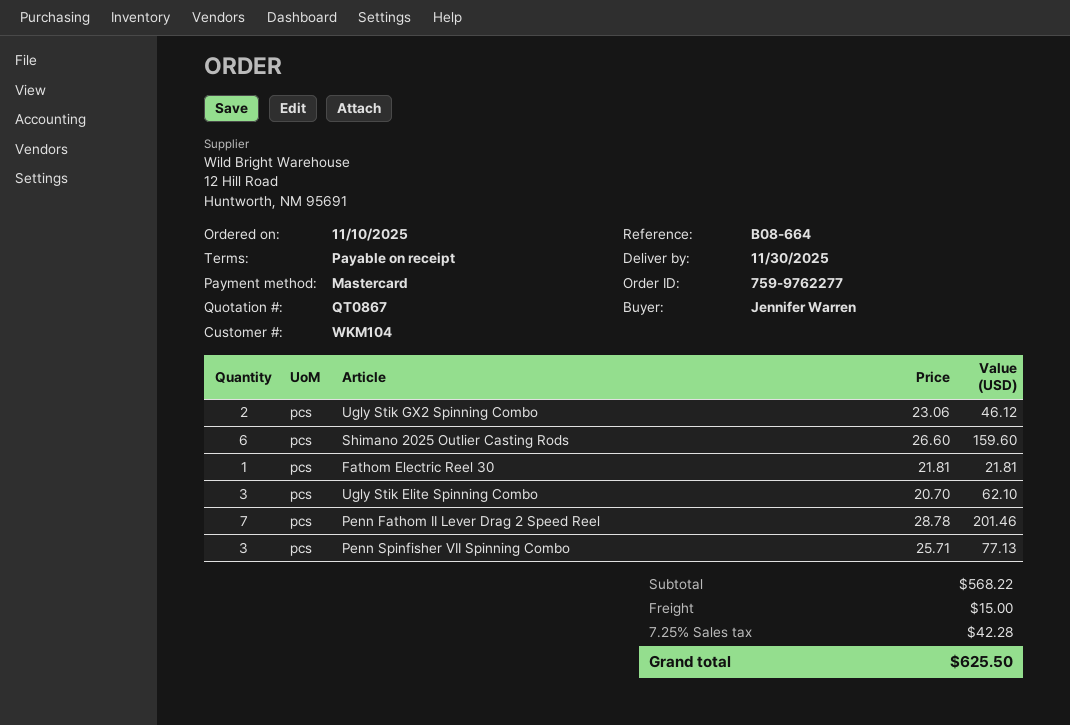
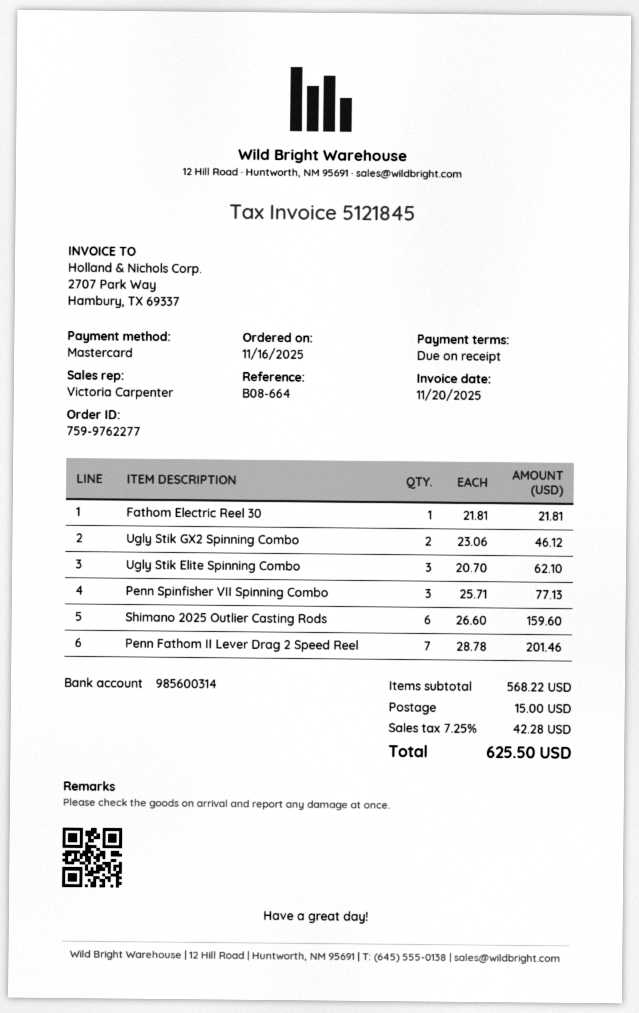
order date: 2025-11-10 -> 2025-11-16

